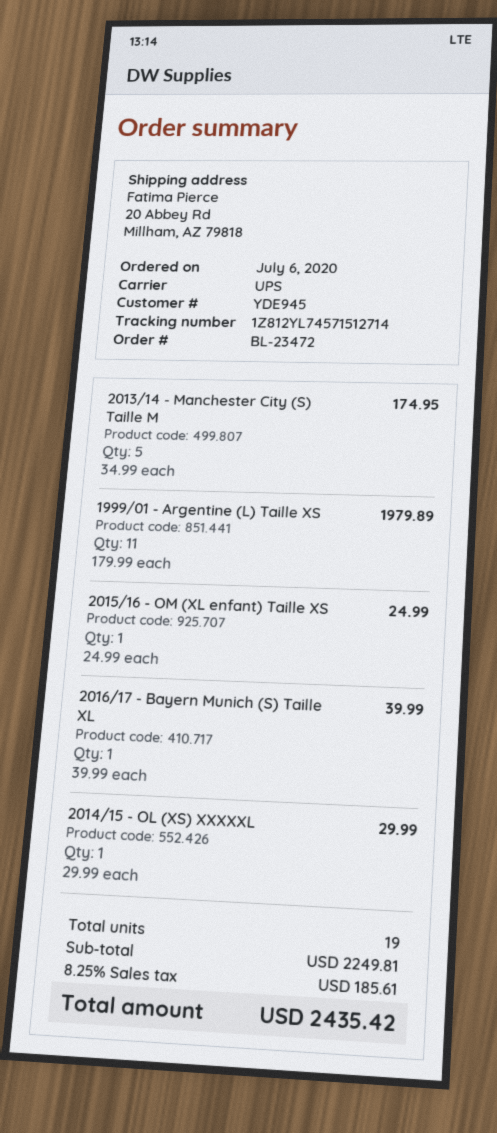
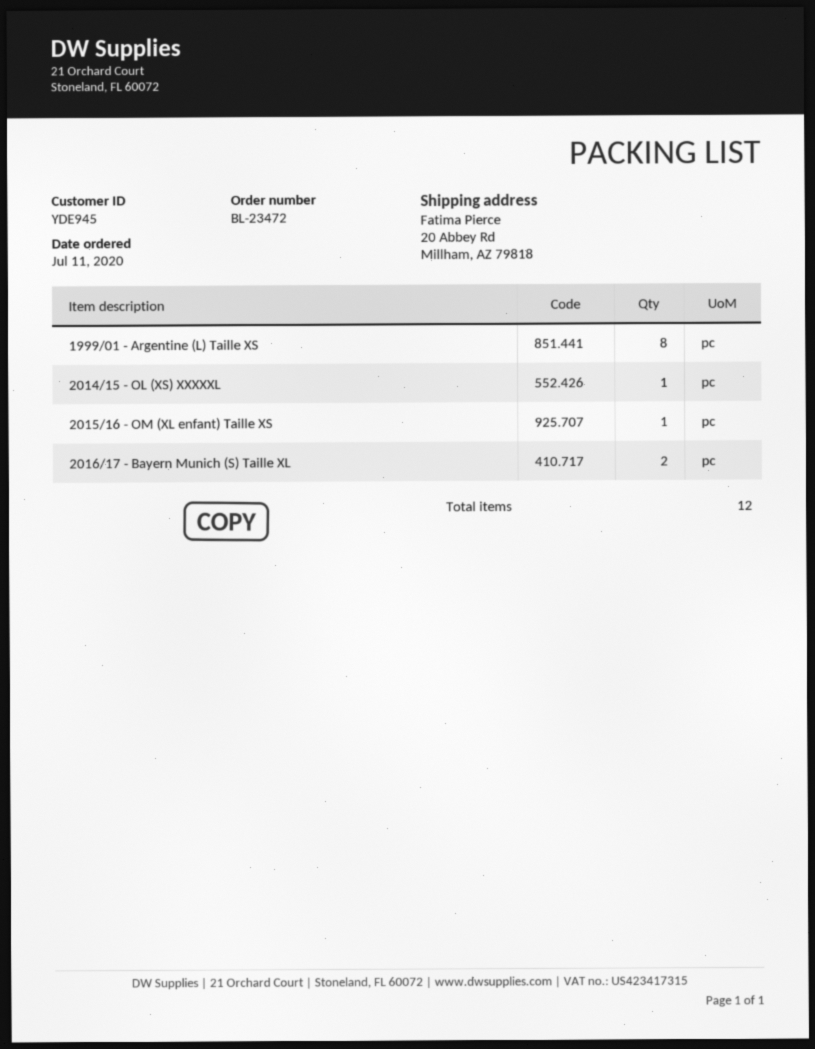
order date: 2020-07-06 -> 2020-07-11
2013/14 - Manchester City (S) Taille M: 5 -> none
1999/01 - Argentine (L) Taille XS: 11 -> 8
2016/17 - Bayern Munich (S) Taille XL: 1 -> 2
total quantity: 19 -> 12

